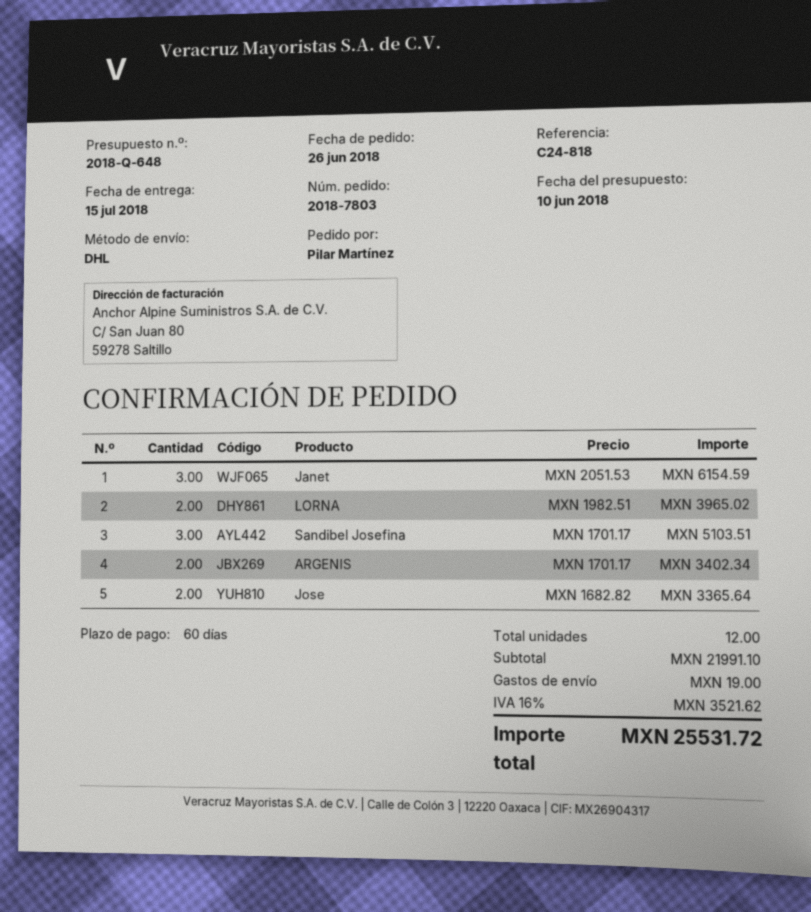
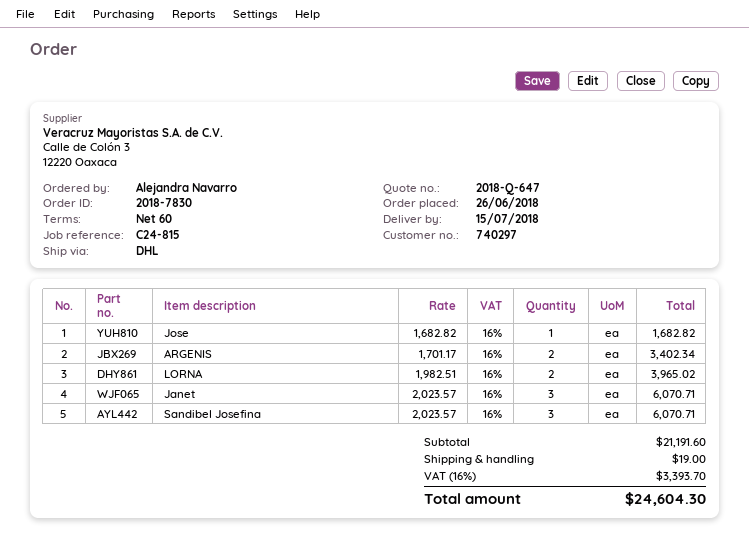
quote number: 2018-Q-648 -> 2018-Q-647
order number: 2018-7803 -> 2018-7830
reference: C24-818 -> C24-815
ordered by: Pilar Martínez -> Alejandra Navarro
Janet: 3 x 2051.53 = 6154.59 -> 3 x 2023.57 = 6070.71
Sandibel Josefina: 3 x 1701.17 = 5103.51 -> 3 x 2023.57 = 6070.71
Jose: 2 x 1682.82 = 3365.64 -> 1 x 1682.82 = 1682.82
subtotal: 21991.10 -> 21191.60
tax: 16% = 3521.62 -> 16% = 3393.70
total: 25531.72 -> 24604.30

